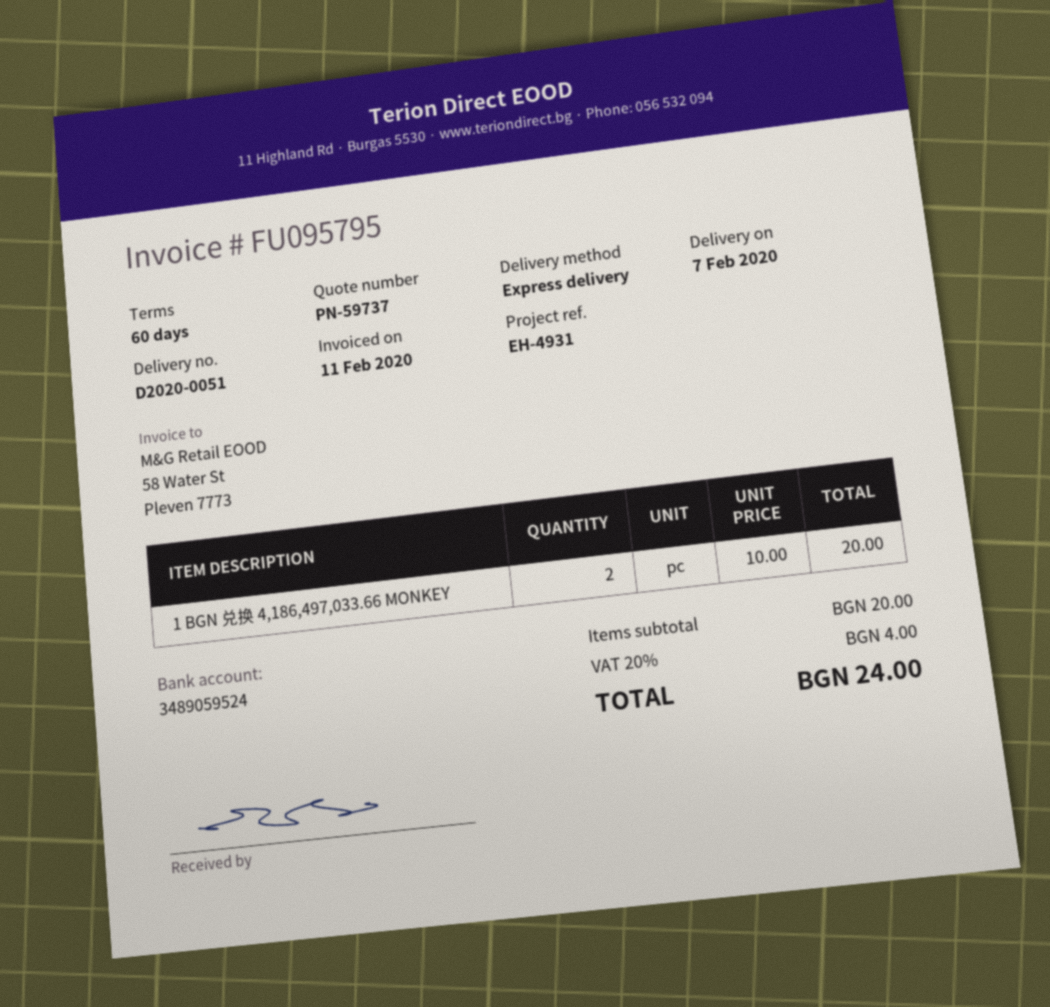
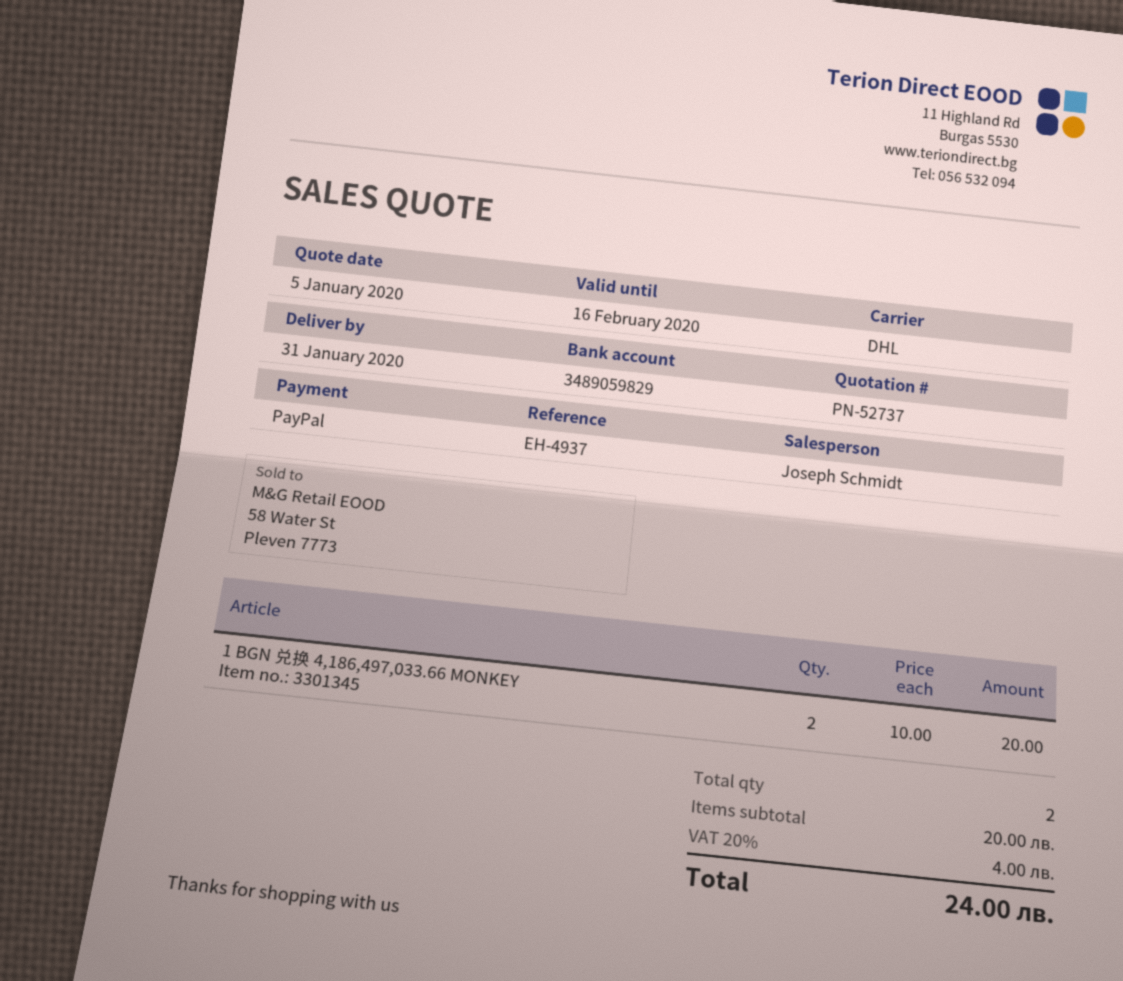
quote number: PN-59737 -> PN-52737
delivery date: 2020-02-07 -> 2020-01-31
reference: EH-4931 -> EH-4937
bank account: 3489059524 -> 3489059829
shipping method: express -> DHL

